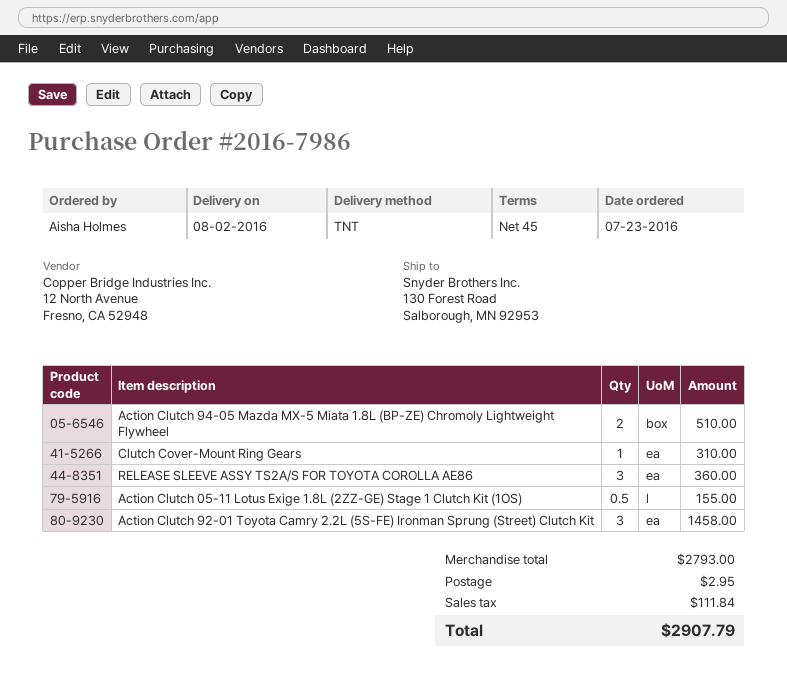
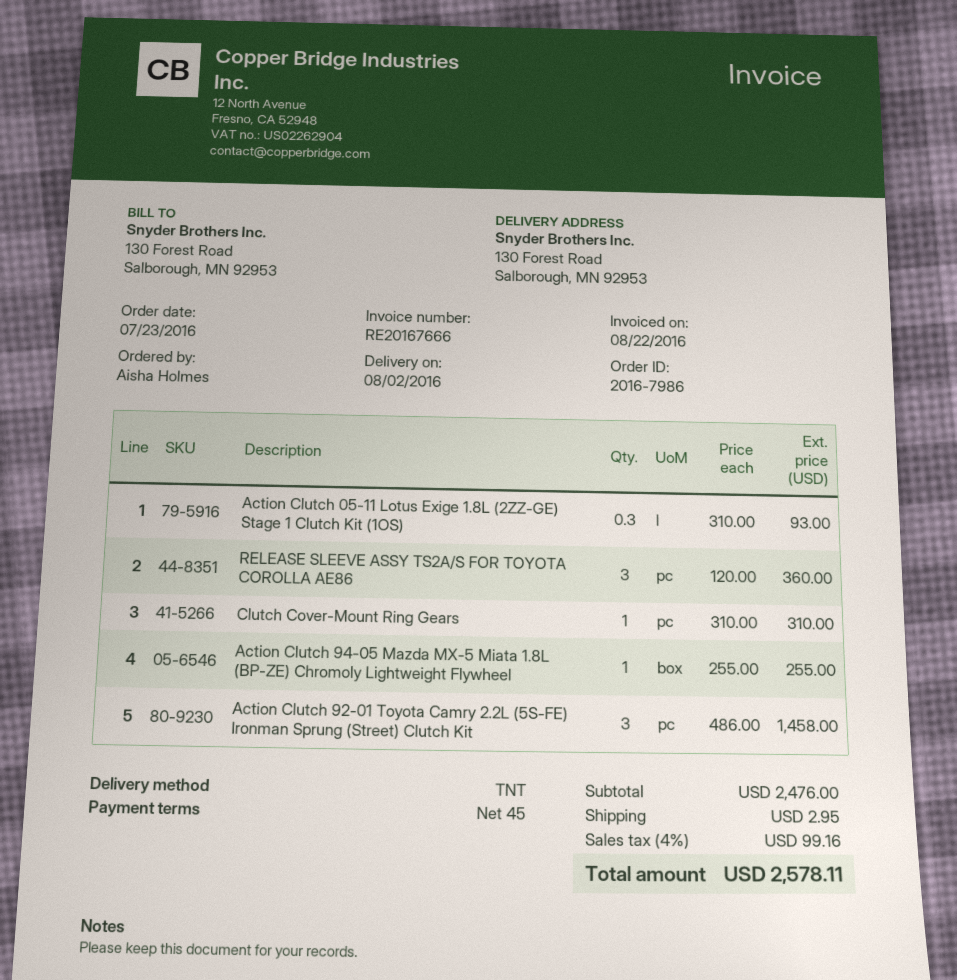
Action Clutch 94-05 Mazda MX-5 Miata 1.8L (BP-ZE) Chromoly Lightweight Flywheel: 2 for 510.00 -> 1 for 255.00
Action Clutch 05-11 Lotus Exige 1.8L (2ZZ-GE) Stage 1 Clutch Kit (1OS): 0.5 for 155.00 -> 0.3 for 93.00
subtotal: 2793.00 -> 2476.00
tax: 111.84 -> 99.16
total: 2907.79 -> 2578.11

